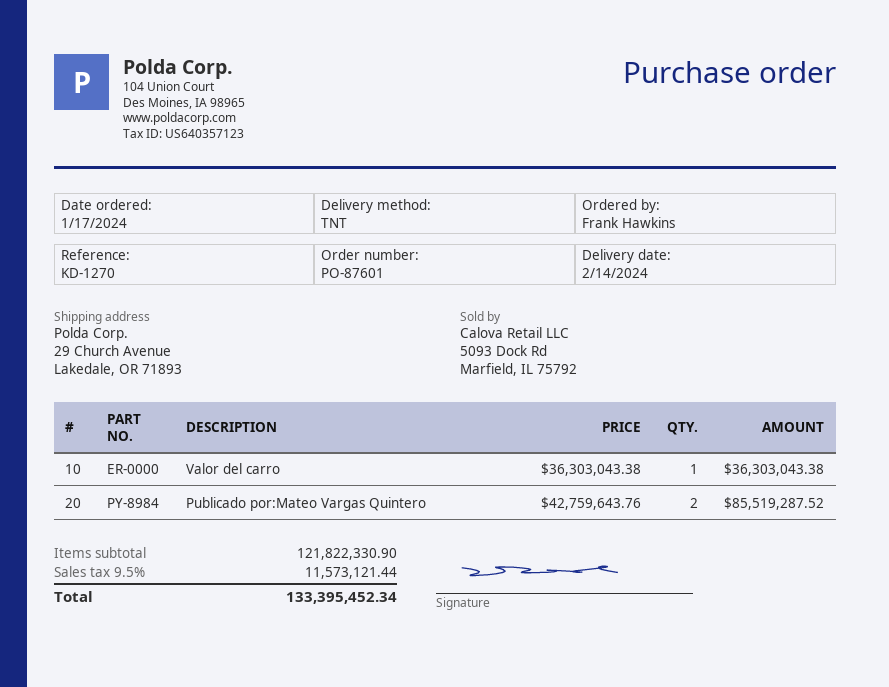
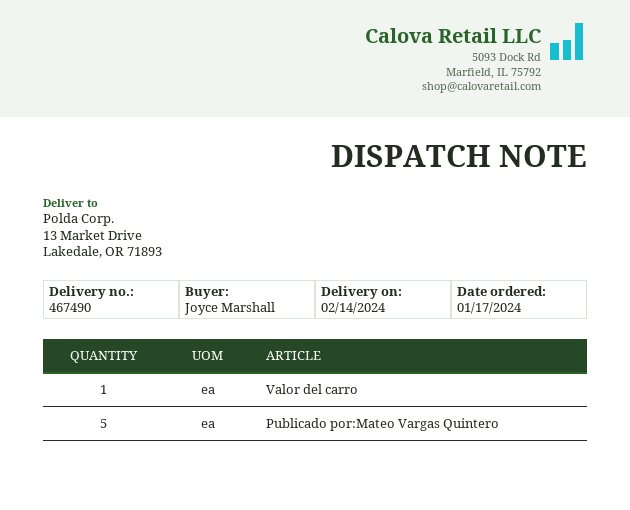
ordered by: Frank Hawkins -> Joyce Marshall
ship to: 29 Church Avenue, Lakedale, OR 71893 -> 13 Market Drive, Lakedale, OR 71893
Publicado por:Mateo Vargas Quintero: 2 -> 5

